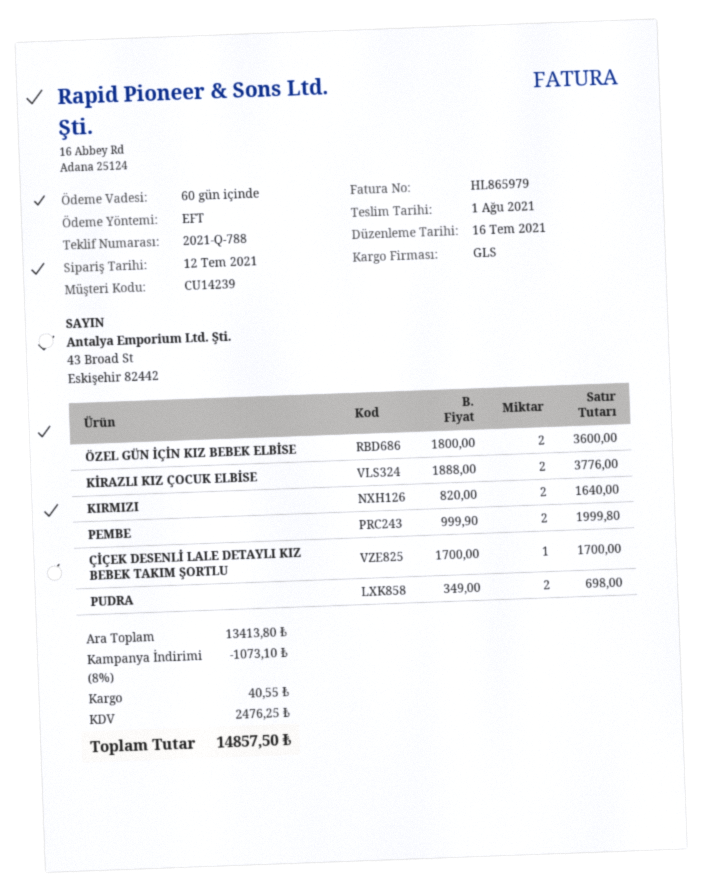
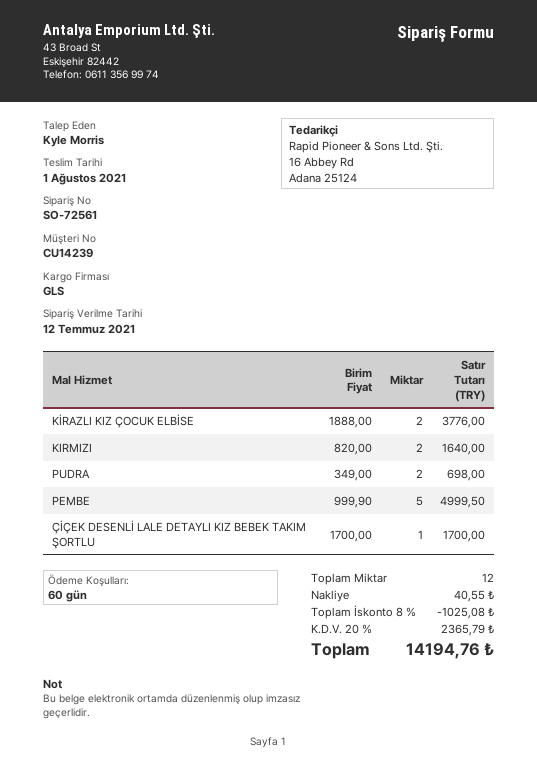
ÖZEL GÜN İÇİN KIZ BEBEK ELBİSE: 2 x 1800.00 = 3600.00 -> none
PEMBE: 2 x 999.90 = 1999.80 -> 5 x 999.90 = 4999.50
discount: 8% = 1073.10 -> 8% = 1025.08
tax: 2476.25 -> 2365.79
total: 14857.50 -> 14194.76

